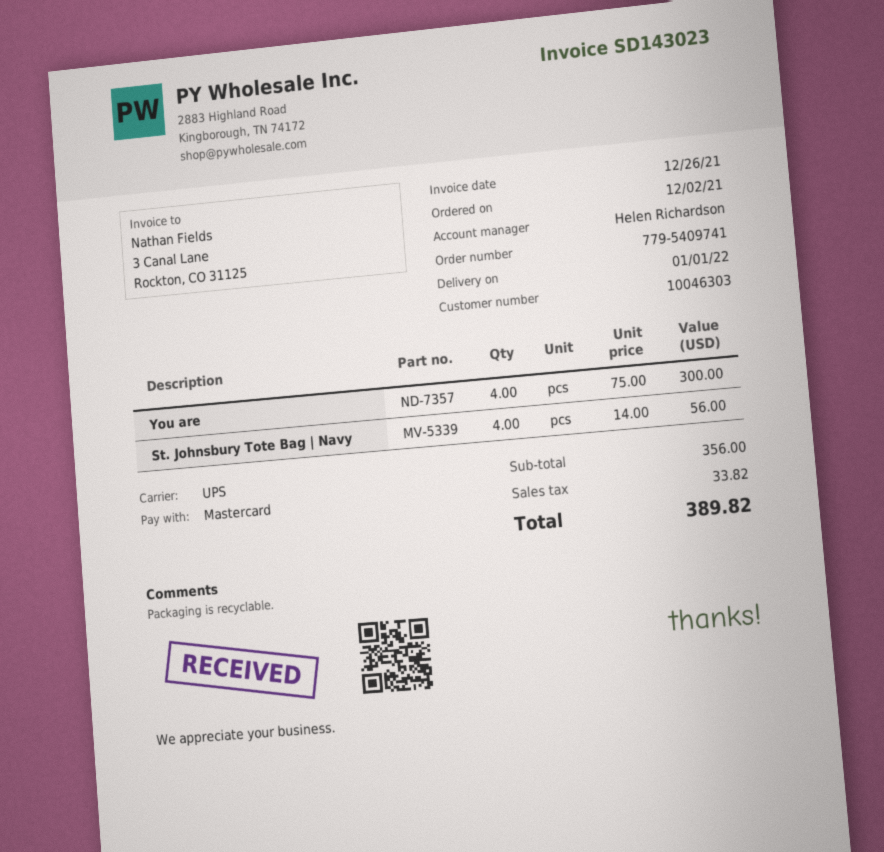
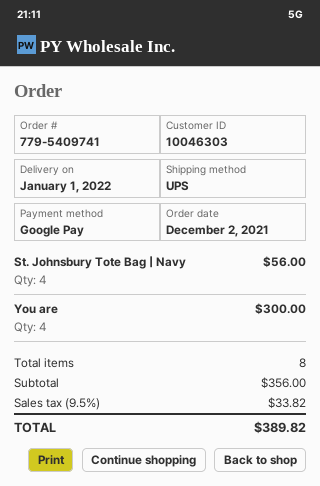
payment method: Mastercard -> Google Pay

